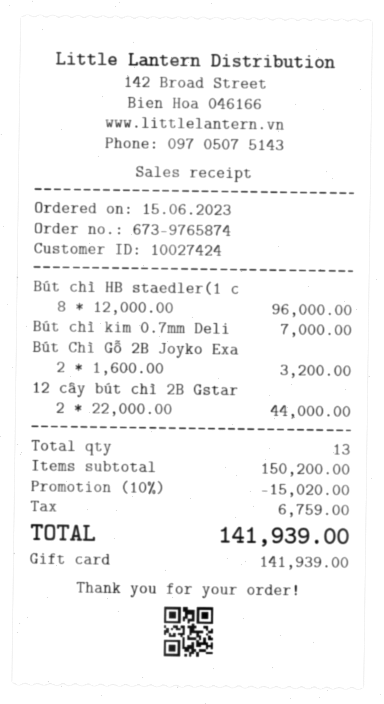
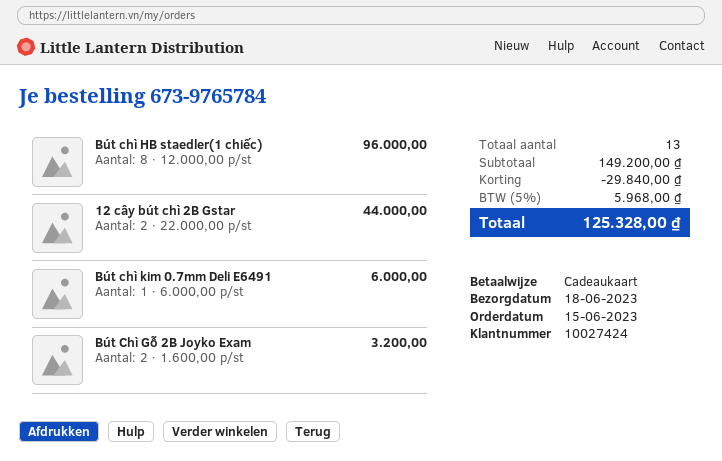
order number: 673-9765874 -> 673-9765784
Bút chì kim 0.7mm Deli: 1 x 7000.00 = 7000.00 -> 1 x 6000.00 = 6000.00
subtotal: 150200.00 -> 149200.00
discount: 15020.00 -> 29840.00
tax: 6759.00 -> 5968.00
total: 141939.00 -> 125328.00

